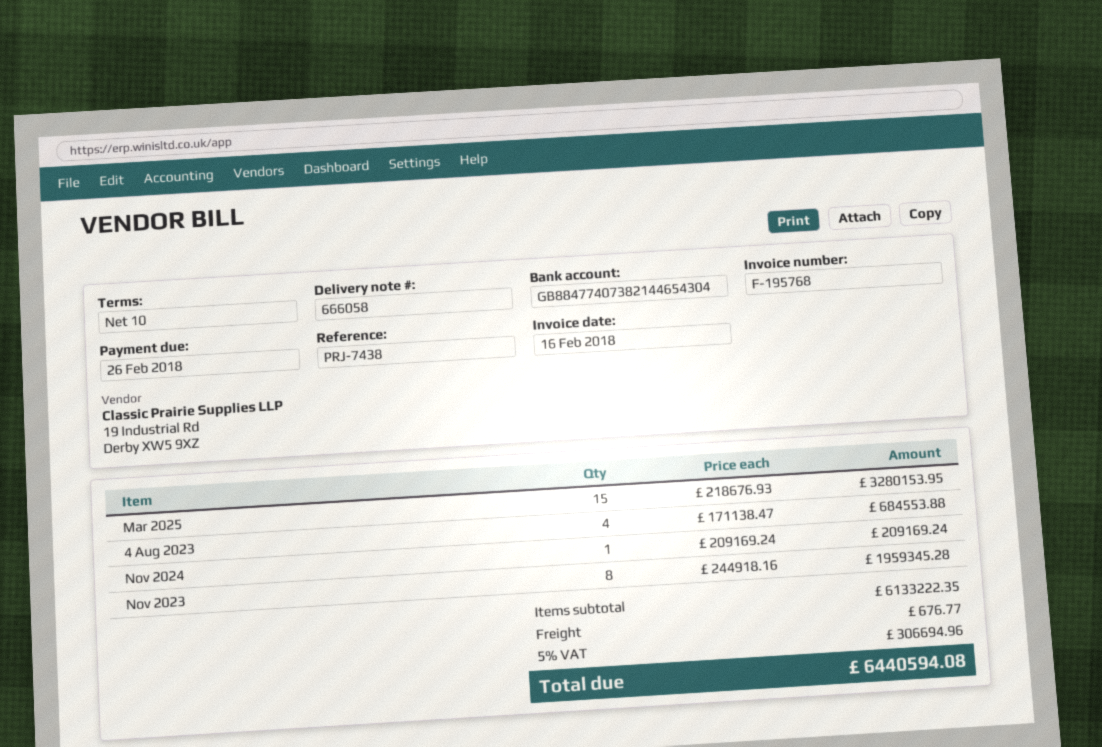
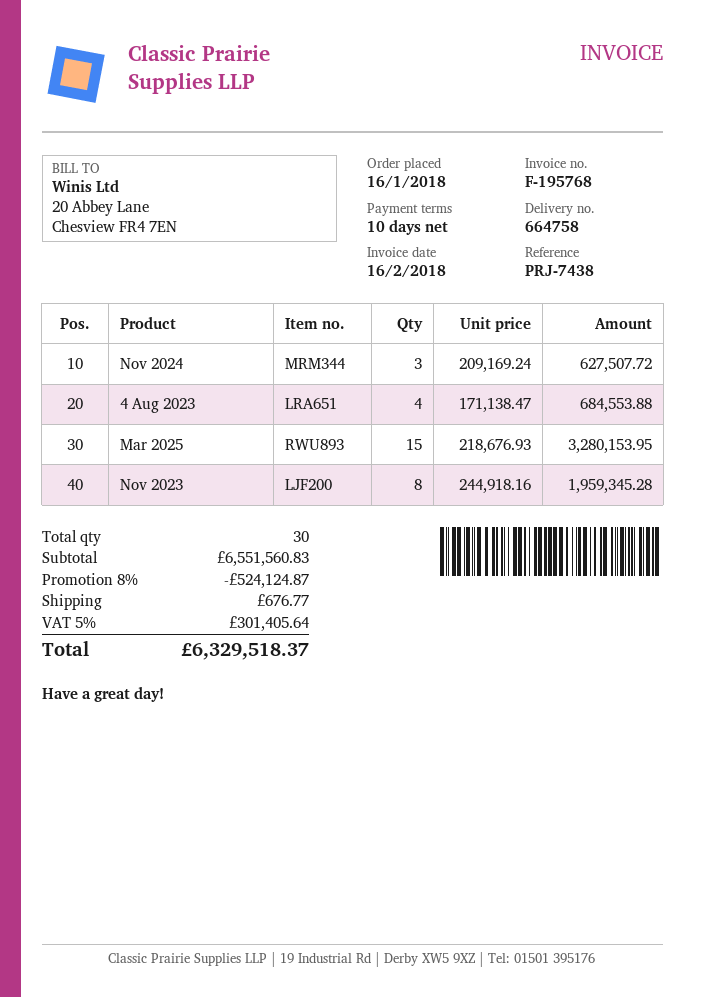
delivery note number: 666058 -> 664758
Nov 2024: 1 x 209169.24 = 209169.24 -> 3 x 209169.24 = 627507.72
subtotal: 6133222.35 -> 6551560.83
discount: none -> 8% = 524124.87
tax: 5% = 306694.96 -> 5% = 301405.64
total: 6440594.08 -> 6329518.37

